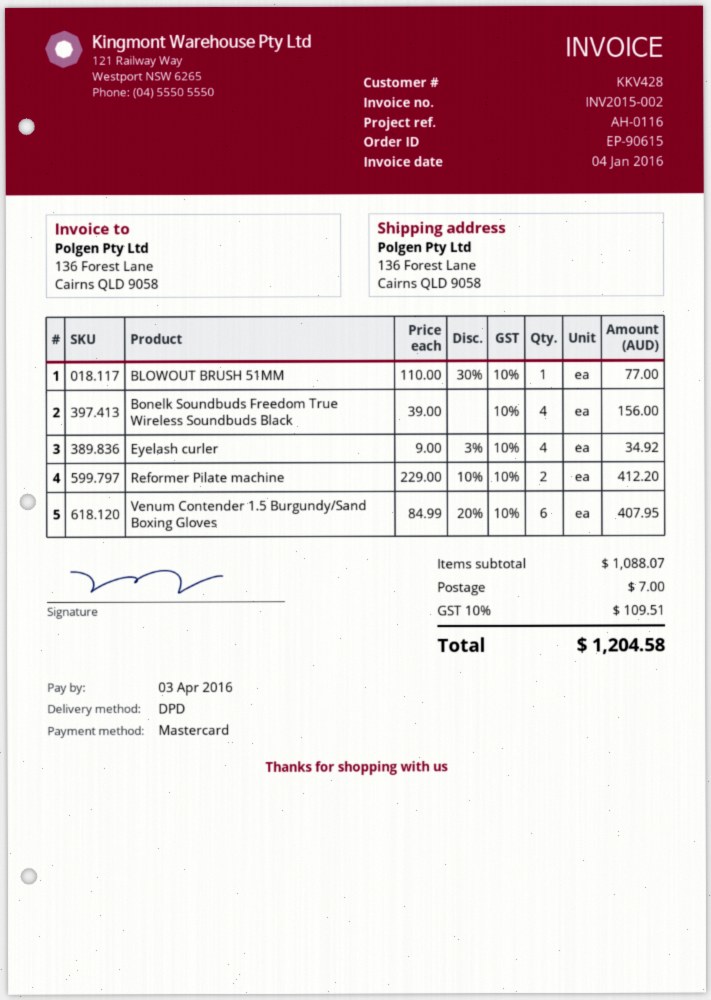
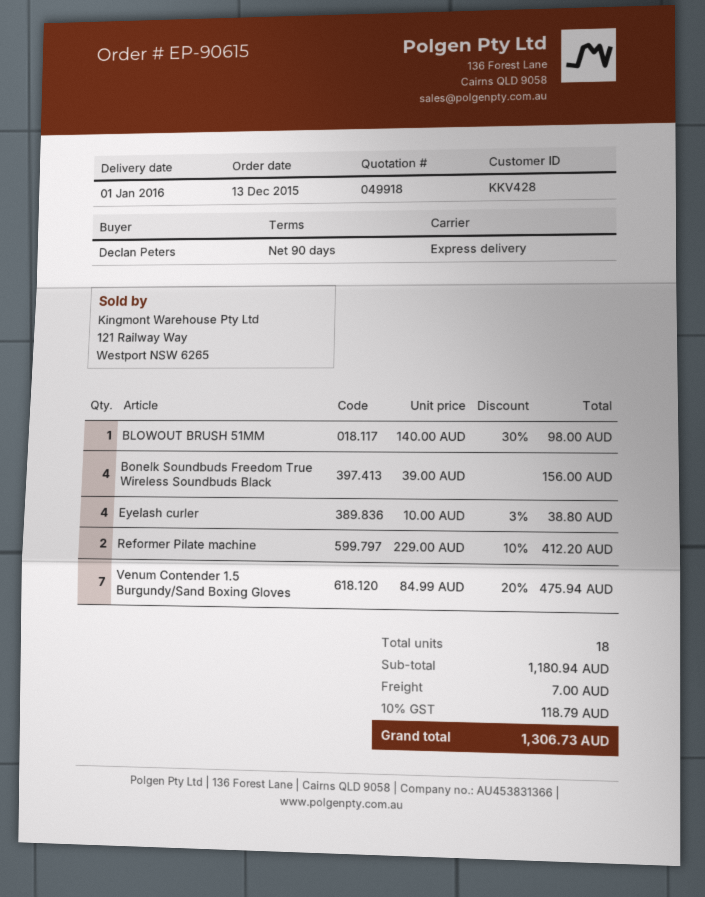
shipping method: DPD -> express
BLOWOUT BRUSH 51MM: 1 x 110.00 - 30% = 77.00 -> 1 x 140.00 - 30% = 98.00
Eyelash curler: 4 x 9.00 - 3% = 34.92 -> 4 x 10.00 - 3% = 38.80
Venum Contender 1.5 Burgundy/Sand Boxing Gloves: 6 x 84.99 - 20% = 407.95 -> 7 x 84.99 - 20% = 475.94
subtotal: 1088.07 -> 1180.94
tax: 10% = 109.51 -> 10% = 118.79
total: 1204.58 -> 1306.73

